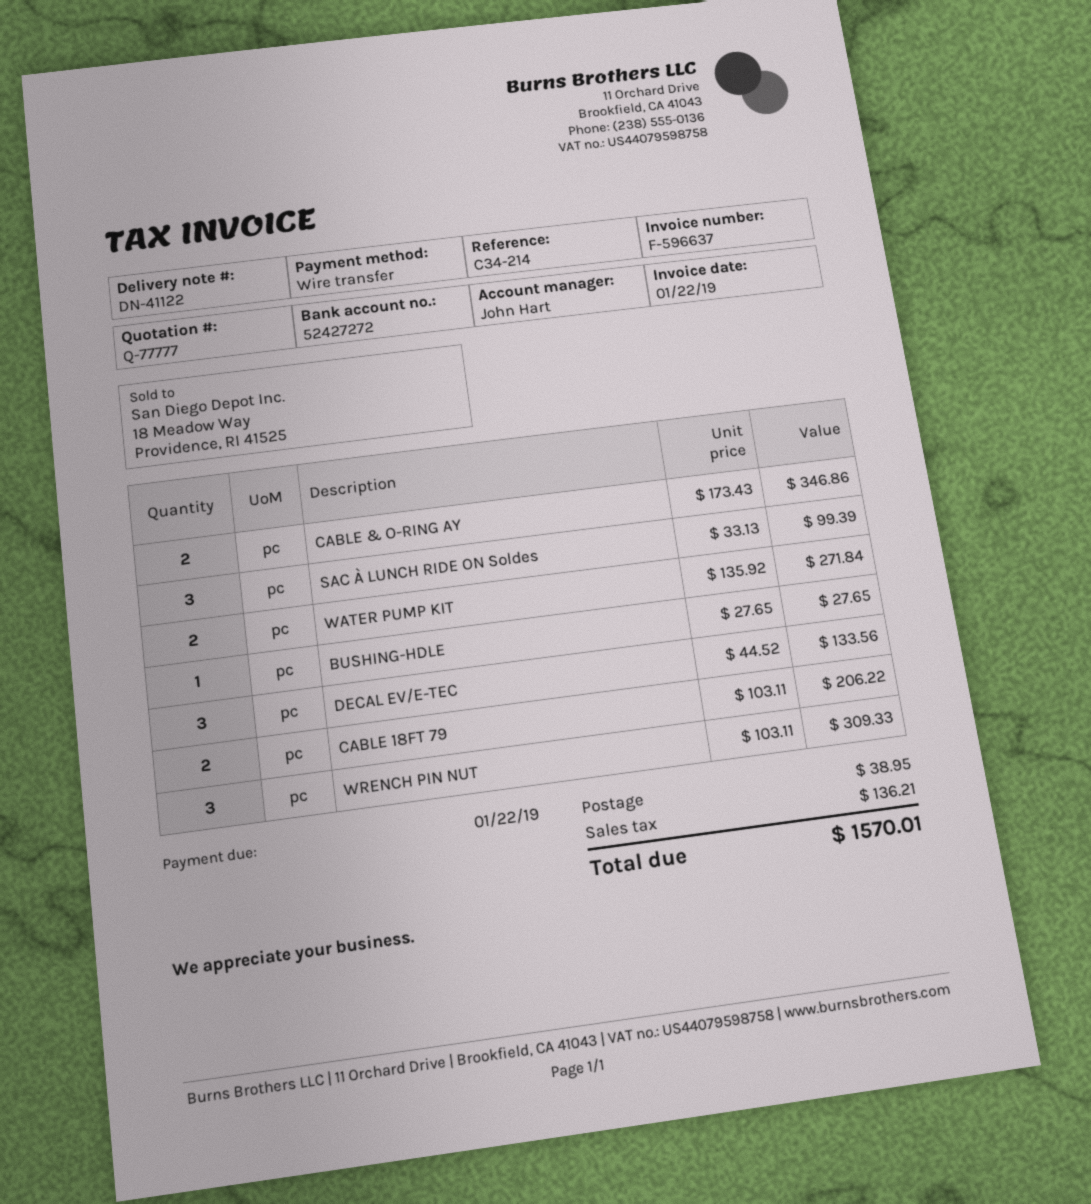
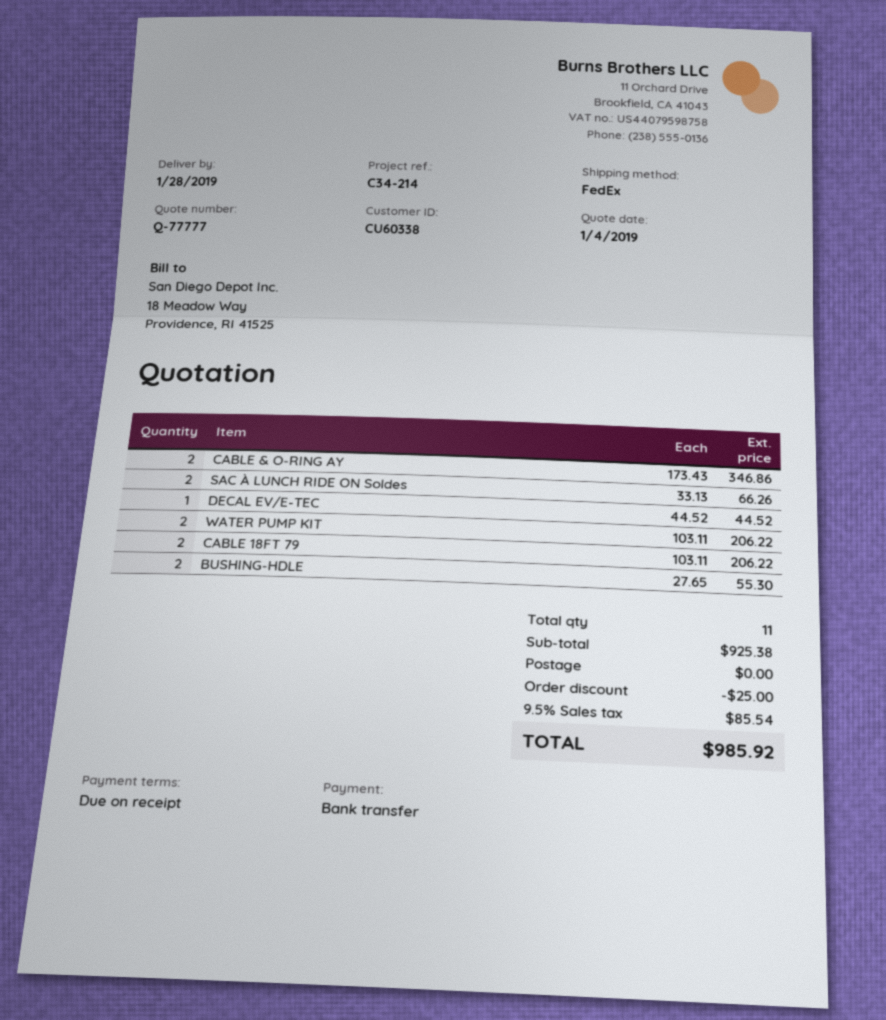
SAC À LUNCH RIDE ON Soldes: 3 x 33.13 = 99.39 -> 2 x 33.13 = 66.26
WATER PUMP KIT: 2 x 135.92 = 271.84 -> 2 x 103.11 = 206.22
BUSHING-HDLE: 1 x 27.65 = 27.65 -> 2 x 27.65 = 55.30
DECAL EV/E-TEC: 3 x 44.52 = 133.56 -> 1 x 44.52 = 44.52
WRENCH PIN NUT: 3 x 103.11 = 309.33 -> none
discount: none -> 25.00
shipping: 38.95 -> 0.00
tax: 136.21 -> 85.54
total: 1570.01 -> 985.92

